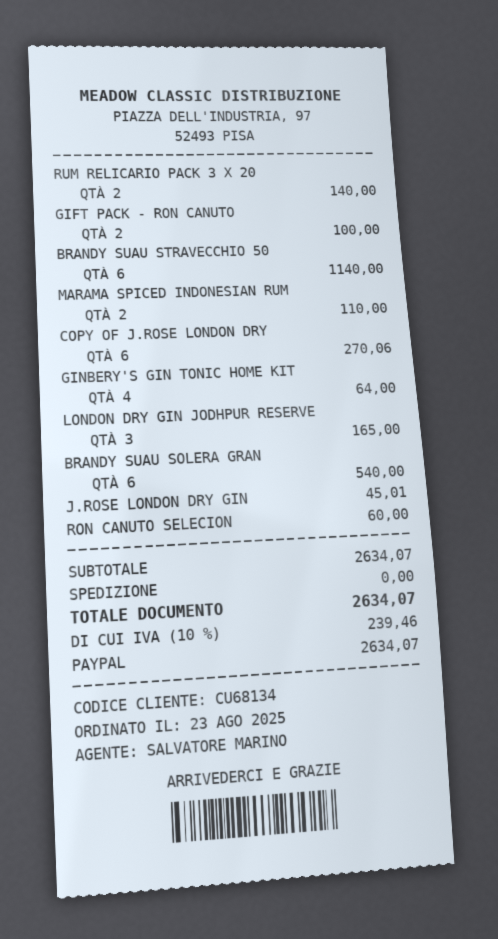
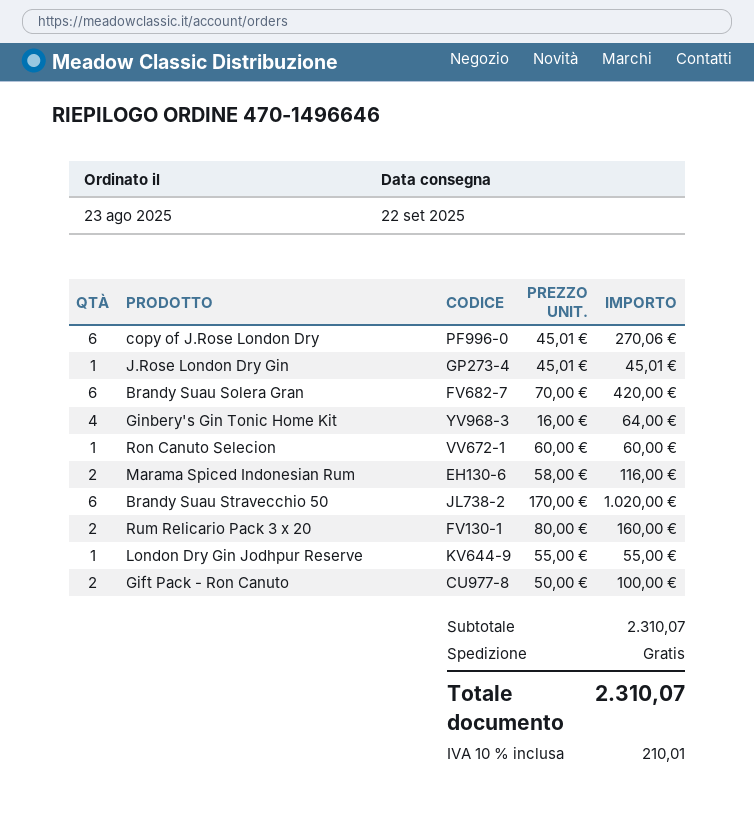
RUM RELICARIO PACK 3 X 20: 2 for 140.00 -> 2 for 160.00
BRANDY SUAU STRAVECCHIO 50: 6 for 1140.00 -> 6 for 1020.00
MARAMA SPICED INDONESIAN RUM: 2 for 110.00 -> 2 for 116.00
LONDON DRY GIN JODHPUR RESERVE: 3 for 165.00 -> 1 for 55.00
BRANDY SUAU SOLERA GRAN: 6 for 540.00 -> 6 for 420.00
subtotal: 2634.07 -> 2310.07
tax: 10% = 239.46 -> 10% = 210.01
total: 2634.07 -> 2310.07

